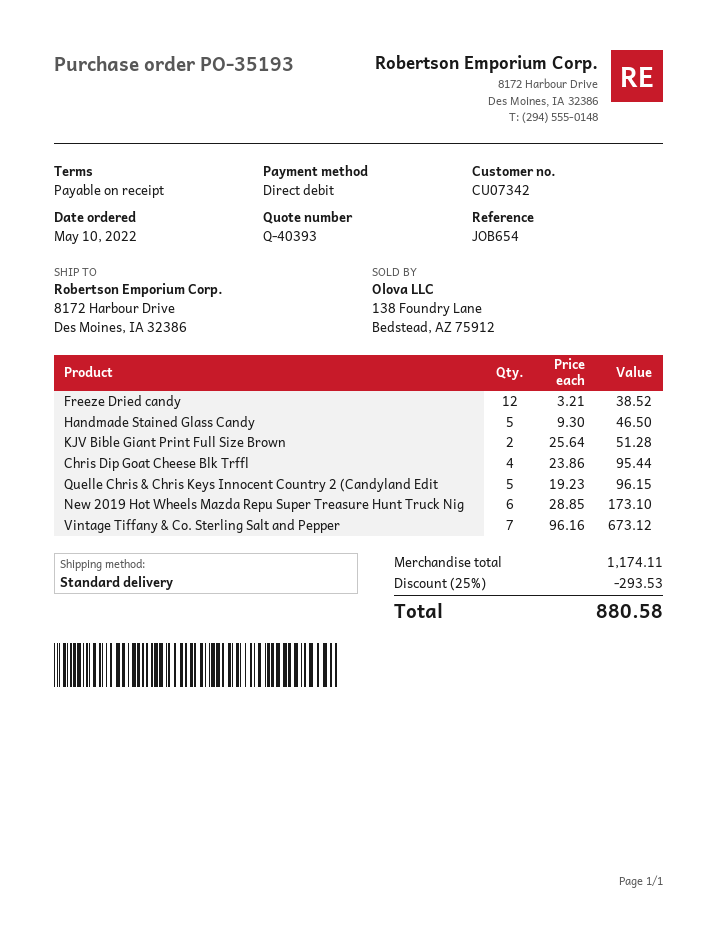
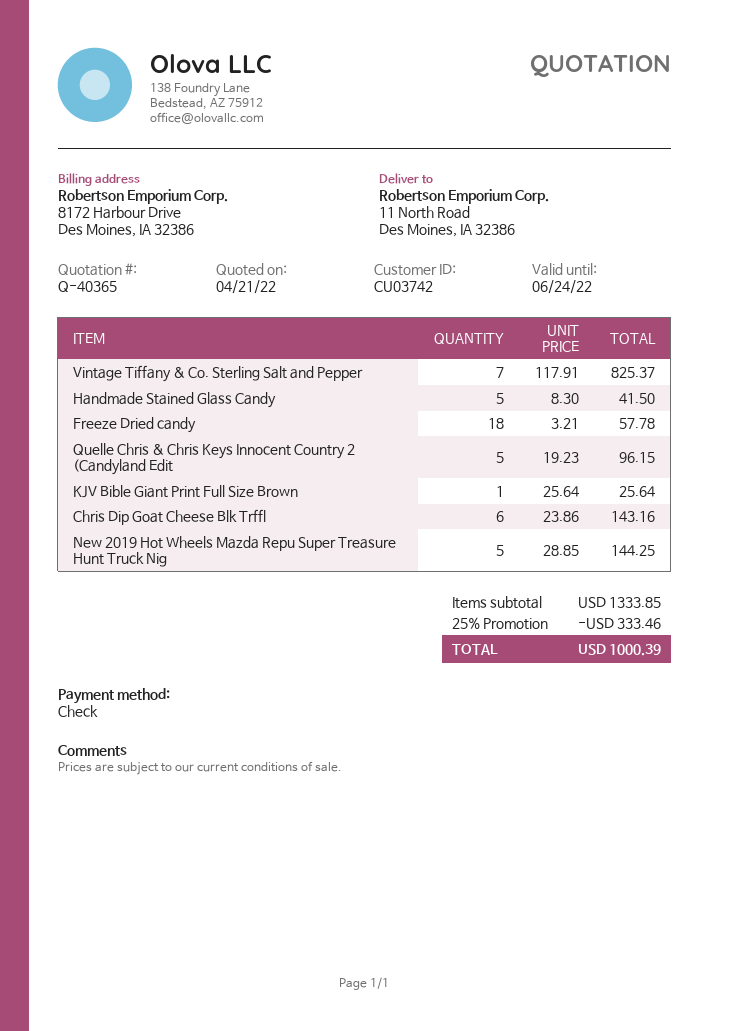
quote number: Q-40393 -> Q-40365
customer number: CU07342 -> CU03742
payment method: direct debit -> cheque
ship to: 8172 Harbour Drive, Des Moines, IA 32386 -> 11 North Road, Des Moines, IA 32386
Freeze Dried candy: 12 x 3.21 = 38.52 -> 18 x 3.21 = 57.78
Handmade Stained Glass Candy: 5 x 9.30 = 46.50 -> 5 x 8.30 = 41.50
KJV Bible Giant Print Full Size Brown: 2 x 25.64 = 51.28 -> 1 x 25.64 = 25.64
Chris Dip Goat Cheese Blk Trffl: 4 x 23.86 = 95.44 -> 6 x 23.86 = 143.16
New 2019 Hot Wheels Mazda Repu Super Treasure Hunt Truck Nig: 6 x 28.85 = 173.10 -> 5 x 28.85 = 144.25
Vintage Tiffany & Co. Sterling Salt and Pepper: 7 x 96.16 = 673.12 -> 7 x 117.91 = 825.37
subtotal: 1174.11 -> 1333.85
discount: 25% = 293.53 -> 25% = 333.46
total: 880.58 -> 1000.39

